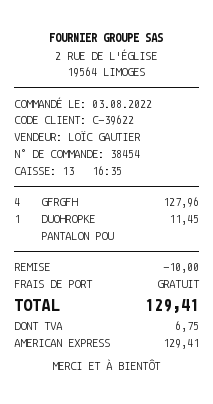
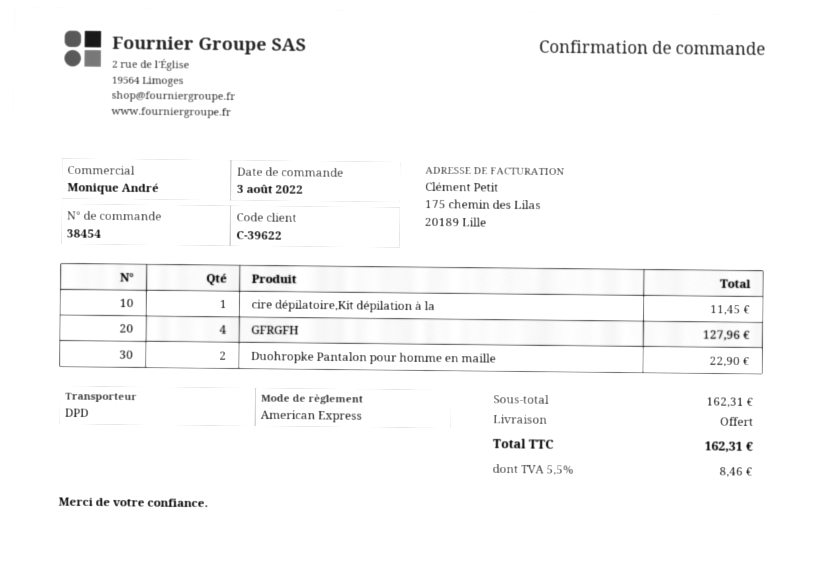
sales rep: LOÏC GAUTIER -> Monique André
DUOHROPKE PANTALON POU: 1 for 11.45 -> 2 for 22.90
cire dépilatoire,Kit dépilation à la: none -> 1 for 11.45
discount: 10.00 -> none
tax: 6.75 -> 8.46
total: 129.41 -> 162.31

